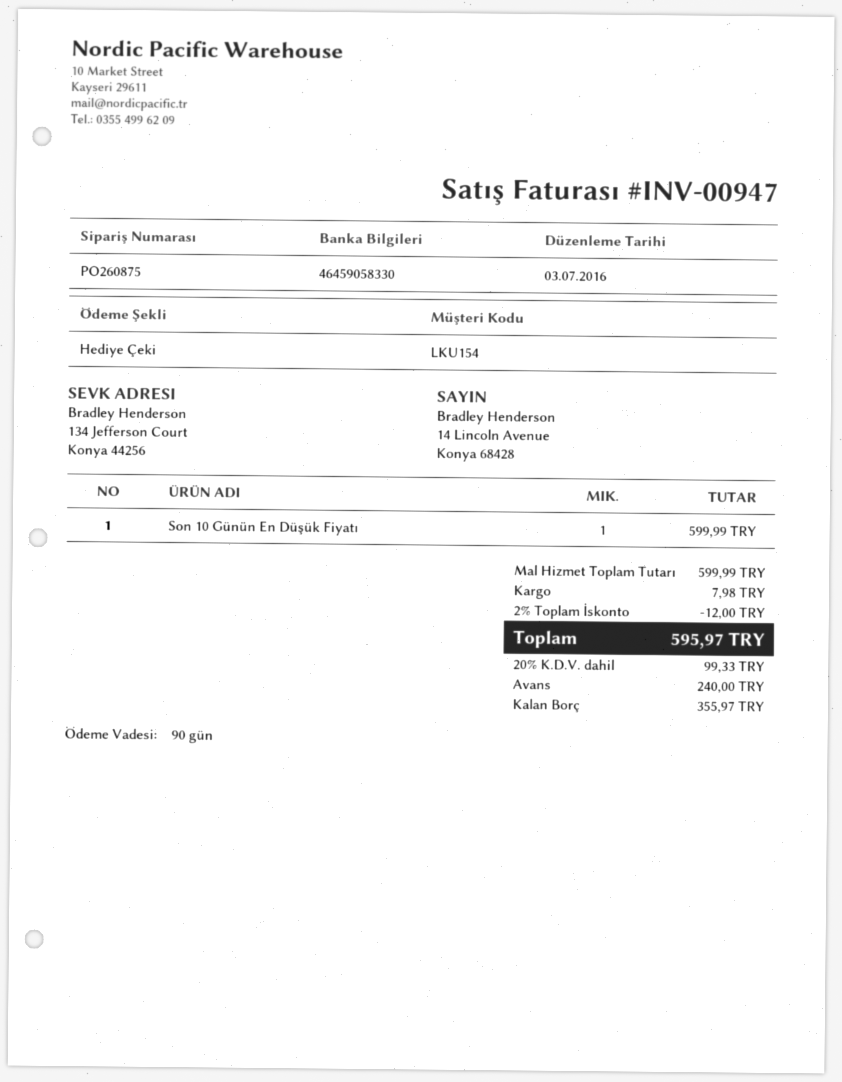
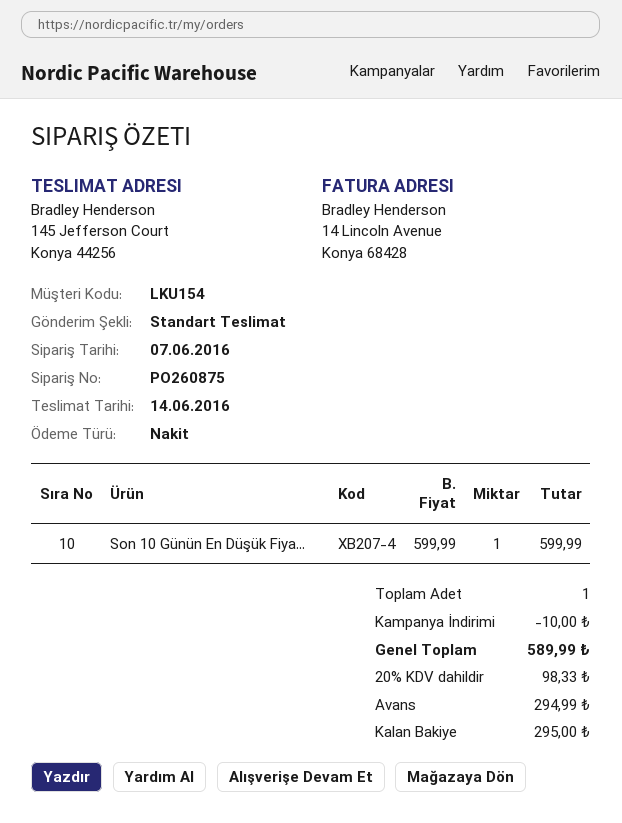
payment method: gift card -> cash
ship to: 134 Jefferson Court, Konya 44256 -> 145 Jefferson Court, Konya 44256
discount: 12.00 -> 10.00
shipping: 7.98 -> none
tax: 20% = 99.33 -> 20% = 98.33
total: 595.97 -> 589.99
deposit: 240.00 -> 294.99
balance: 355.97 -> 295.00

